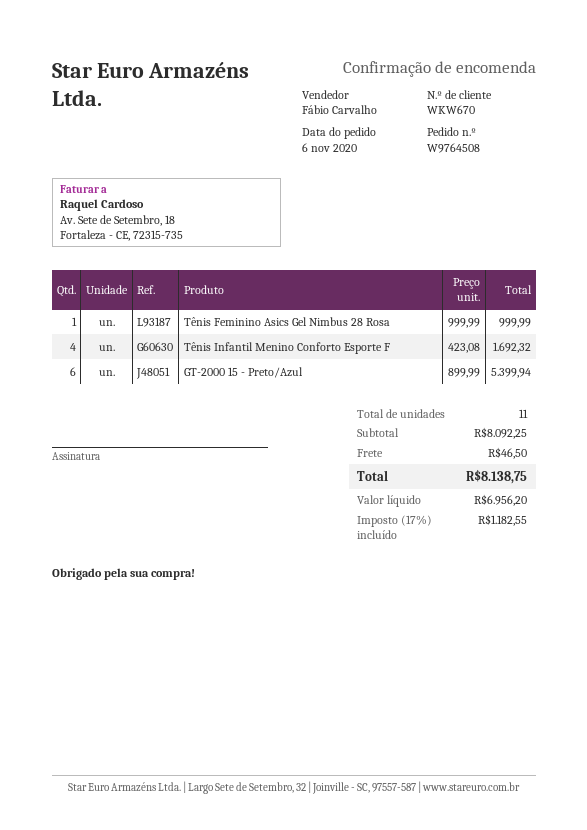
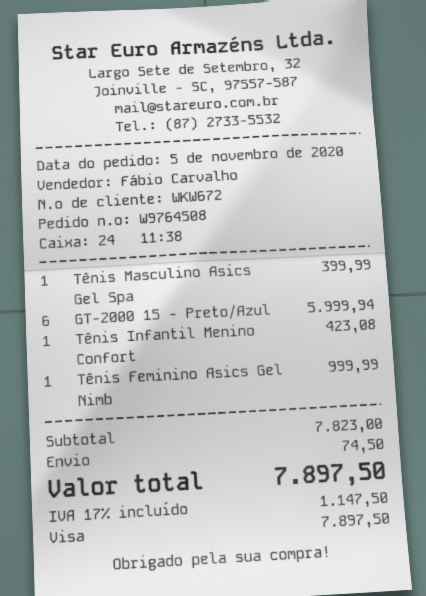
order date: 2020-11-06 -> 2020-11-05
customer number: WKW670 -> WKW672
Tênis Infantil Menino Conforto Esporte F: 4 for 1692.32 -> 1 for 423.08
GT-2000 15 - Preto/Azul: 6 for 5399.94 -> 6 for 5999.94
Tênis Masculino Asics Gel Spa: none -> 1 for 399.99
subtotal: 8092.25 -> 7823.00
shipping: 46.50 -> 74.50
tax: 17% = 1182.55 -> 17% = 1147.50
total: 8138.75 -> 7897.50

